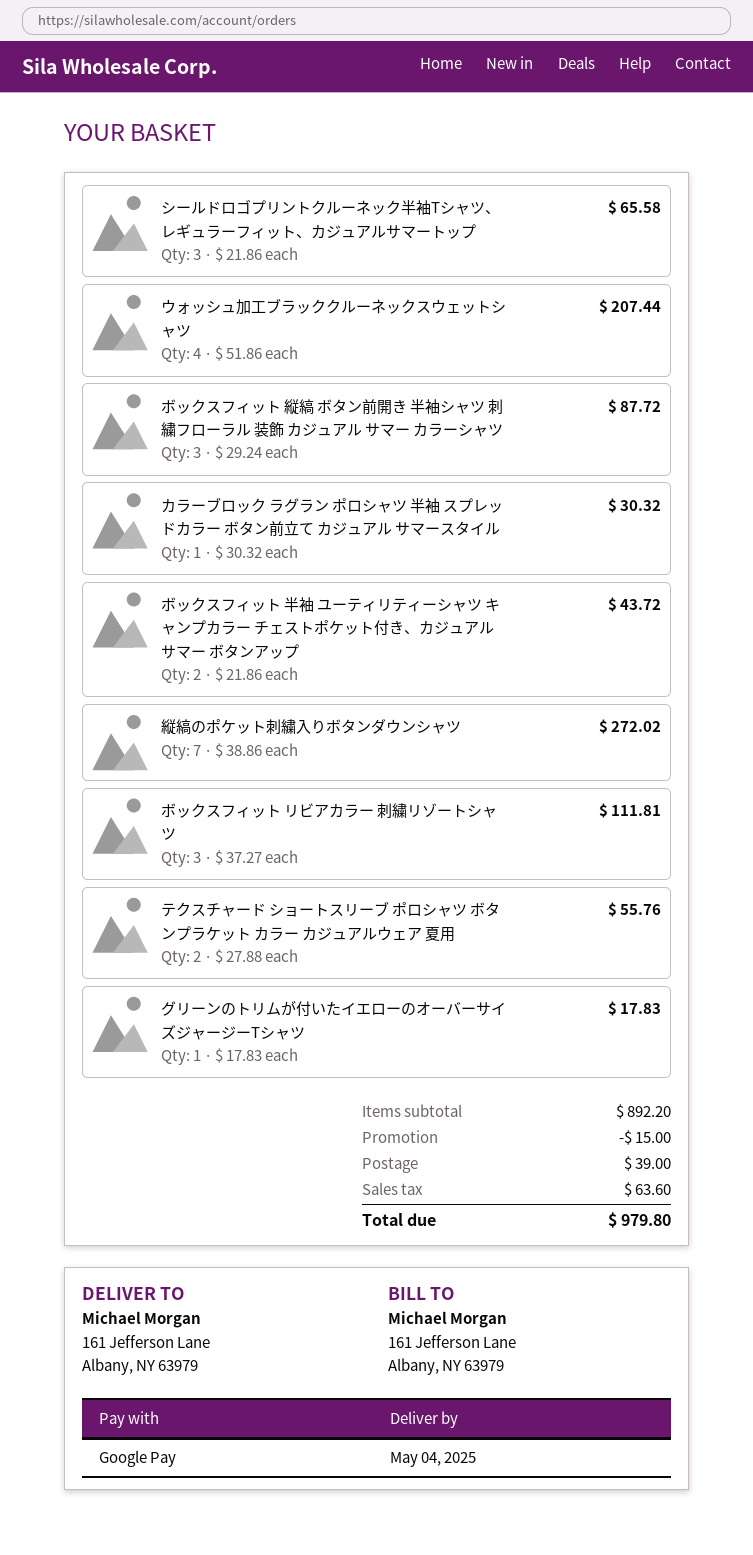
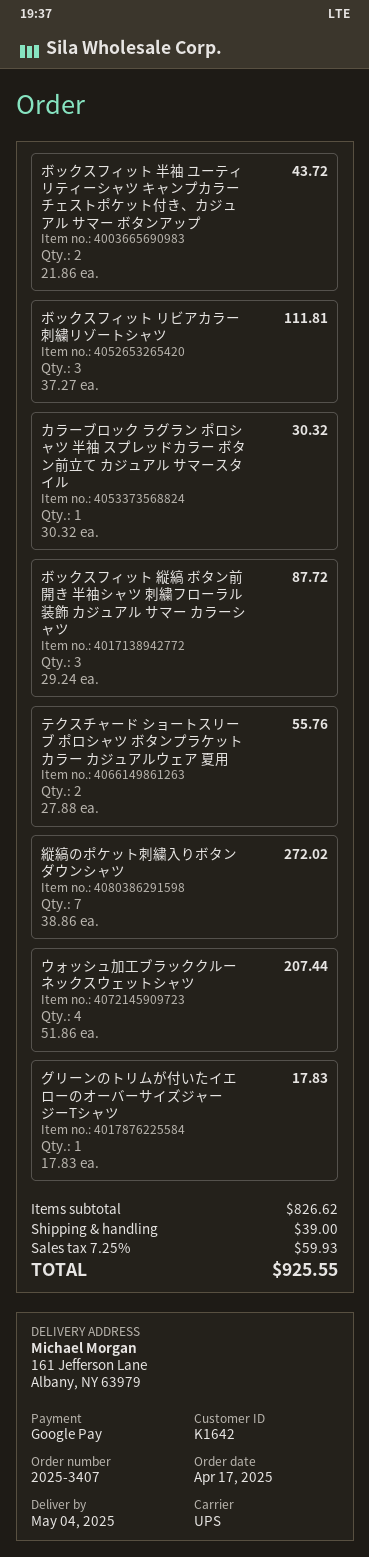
シールドロゴプリントクルーネック半袖Tシャツ、レギュラーフィット、カジュアルサマートップ: 3 x 21.86 = 65.58 -> none
subtotal: 892.20 -> 826.62
discount: 15.00 -> none
tax: 63.60 -> 59.93
total: 979.80 -> 925.55

